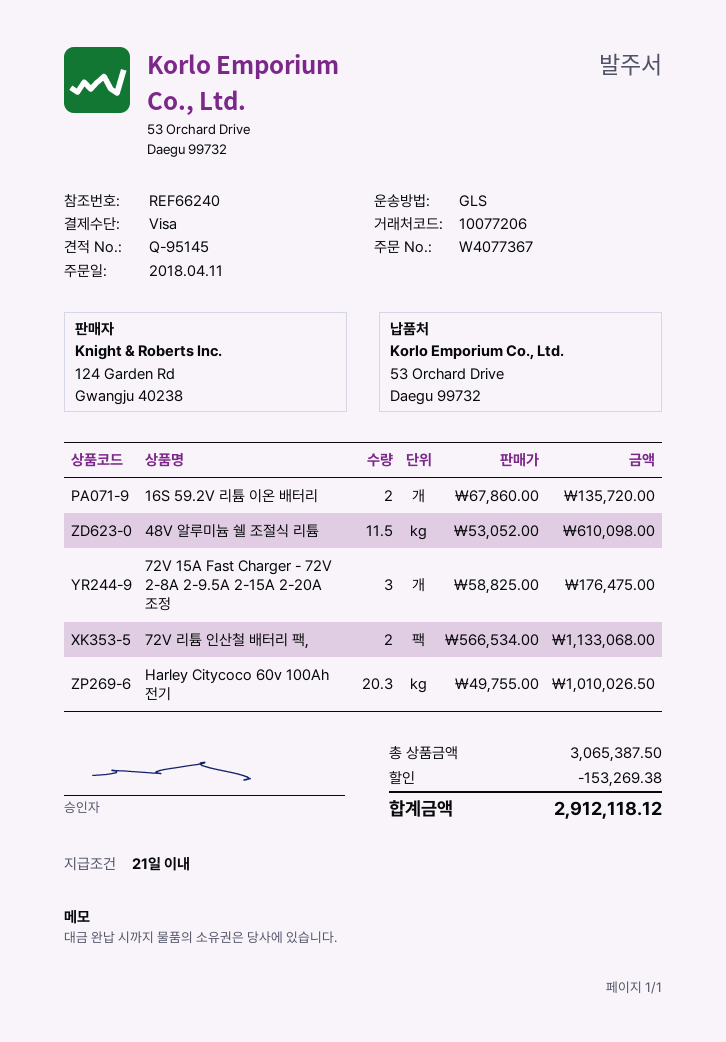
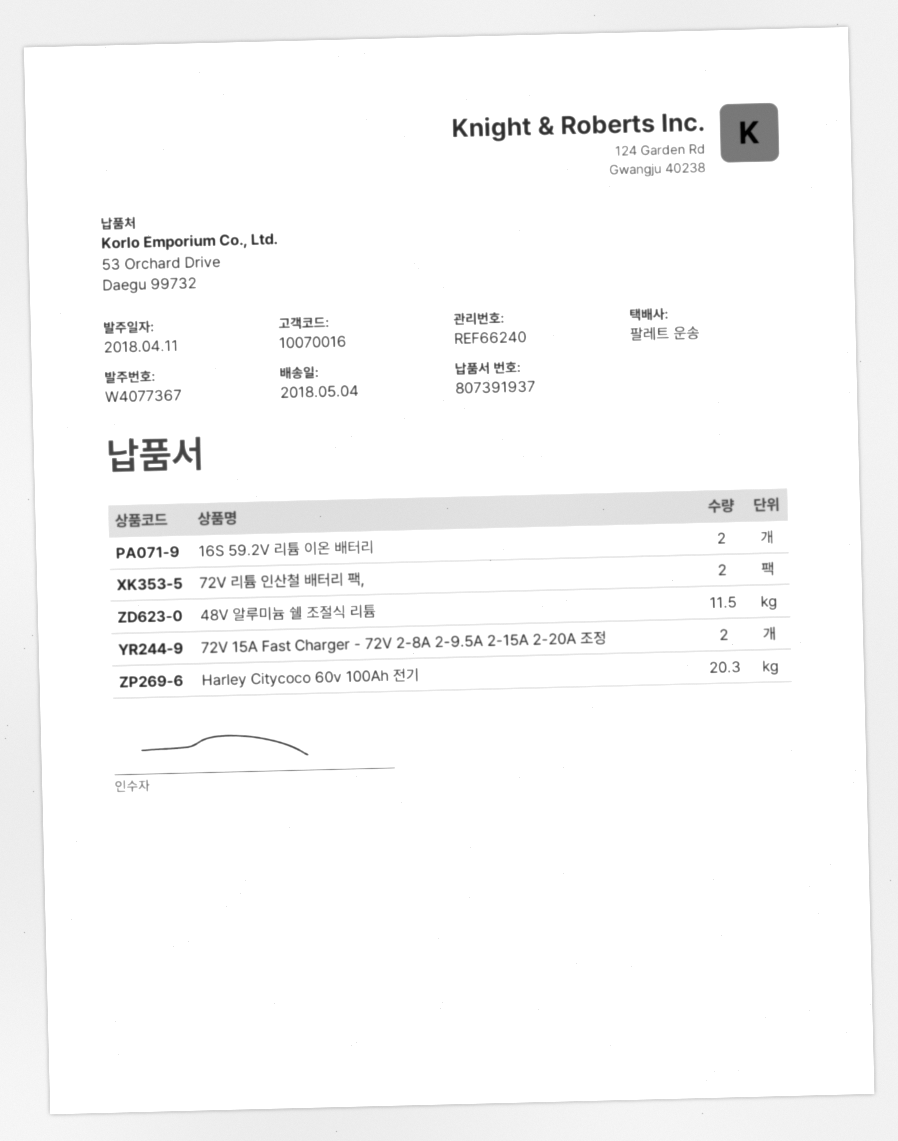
customer number: 10077206 -> 10070016
shipping method: GLS -> pallet freight
72V 15A Fast Charger - 72V 2-8A 2-9.5A 2-15A 2-20A 조정: 3 -> 2

